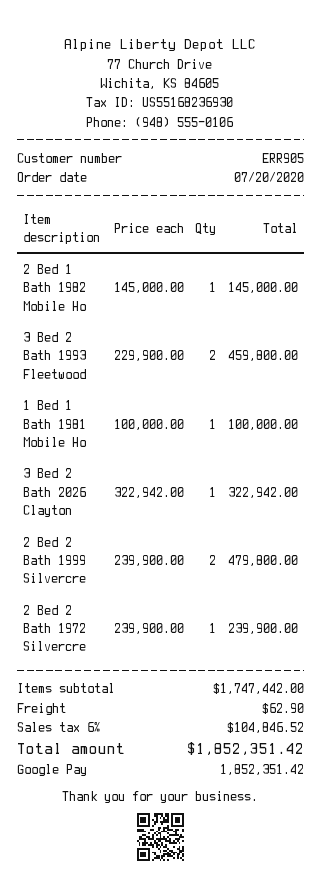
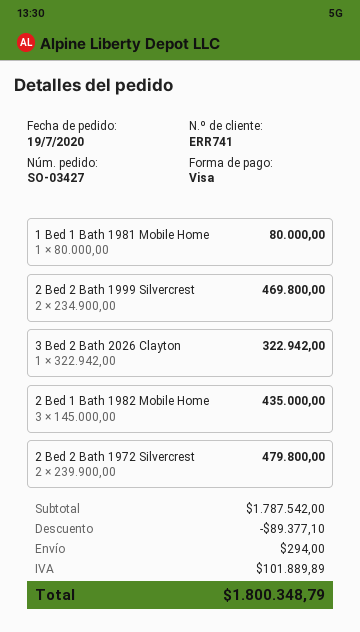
order date: 2020-07-20 -> 2020-07-19
customer number: ERR905 -> ERR741
payment method: Google Pay -> Visa
2 Bed 1 Bath 1982 Mobile Ho: 1 x 145000.00 = 145000.00 -> 3 x 145000.00 = 435000.00
3 Bed 2 Bath 1993 Fleetwood: 2 x 229900.00 = 459800.00 -> none
1 Bed 1 Bath 1981 Mobile Ho: 1 x 100000.00 = 100000.00 -> 1 x 80000.00 = 80000.00
2 Bed 2 Bath 1999 Silvercre: 2 x 239900.00 = 479800.00 -> 2 x 234900.00 = 469800.00
2 Bed 2 Bath 1972 Silvercre: 1 x 239900.00 = 239900.00 -> 2 x 239900.00 = 479800.00
subtotal: 1747442.00 -> 1787542.00
discount: none -> 89377.10
shipping: 62.90 -> 294.00
tax: 104846.52 -> 101889.89
total: 1852351.42 -> 1800348.79

